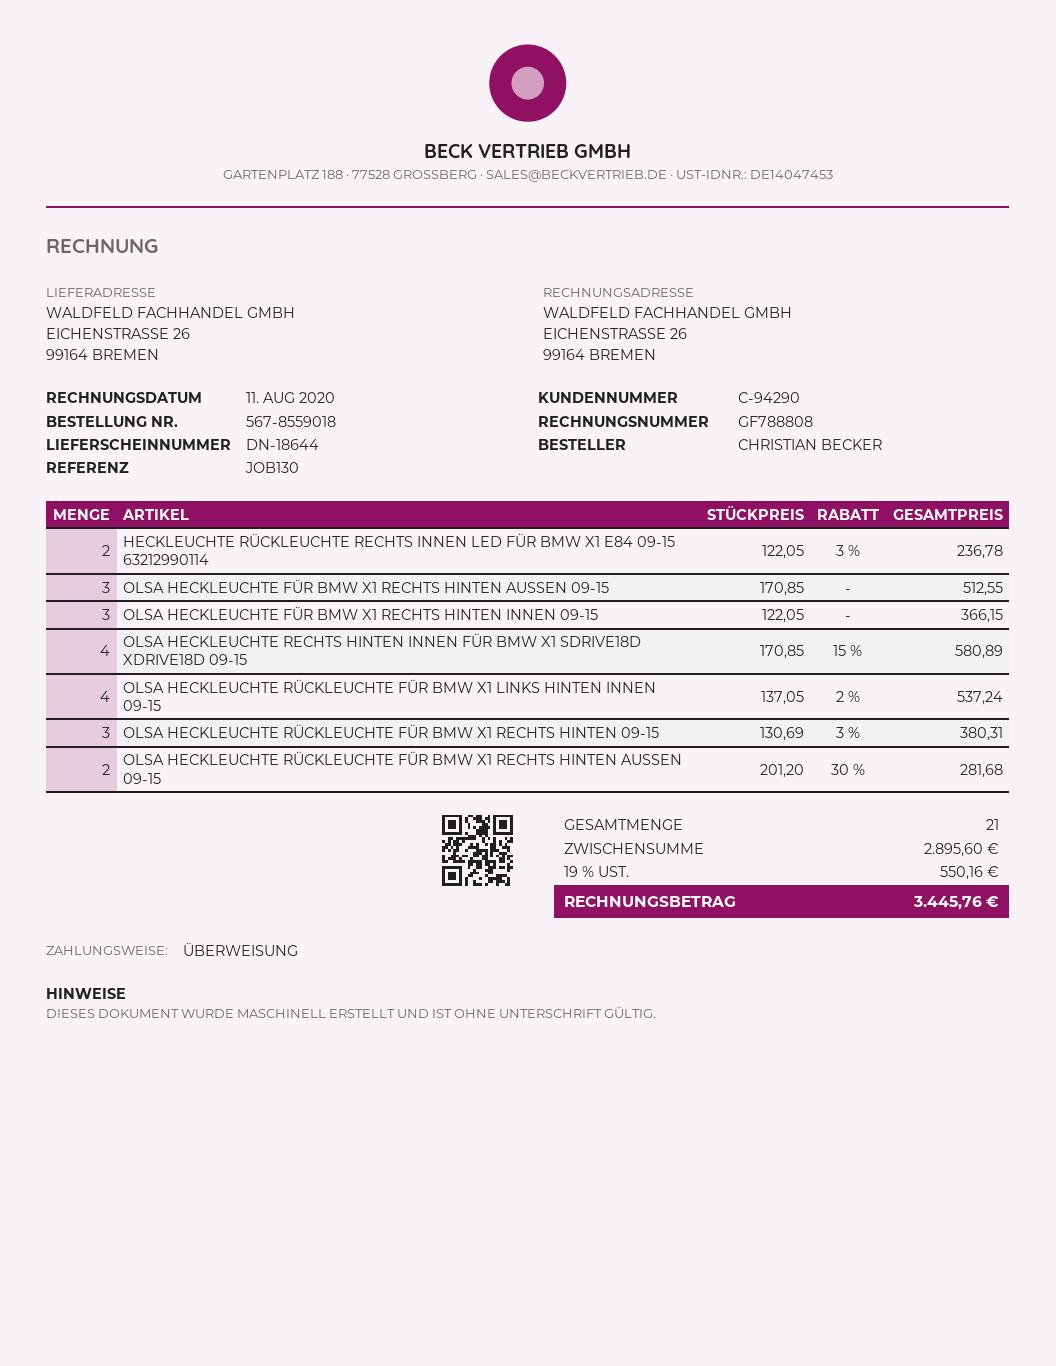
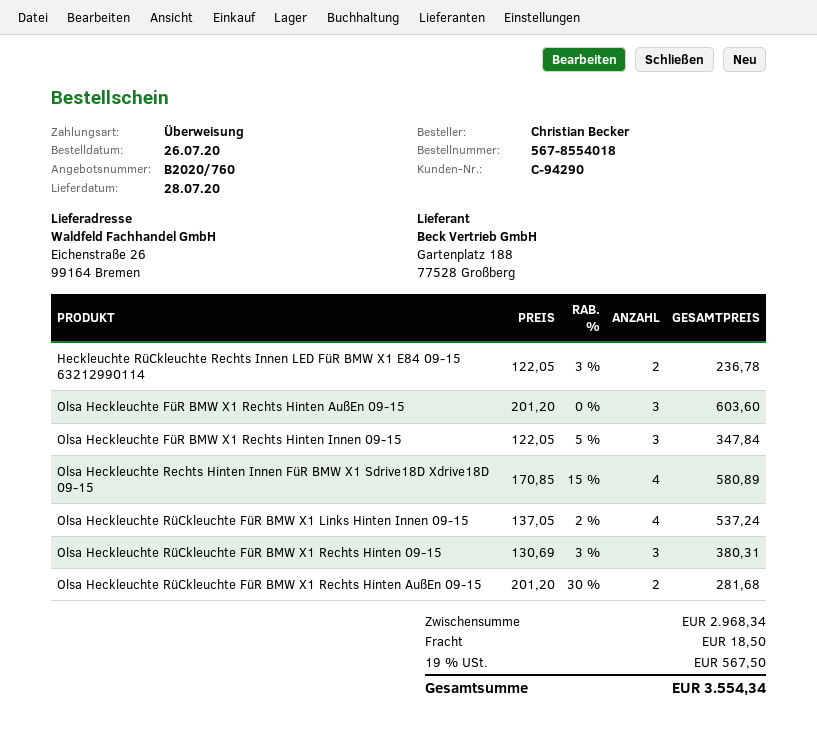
order number: 567-8559018 -> 567-8554018
OLSA HECKLEUCHTE FÜR BMW X1 RECHTS HINTEN AUSSEN 09-15: 3 x 170.85 = 512.55 -> 3 x 201.20 = 603.60
OLSA HECKLEUCHTE FÜR BMW X1 RECHTS HINTEN INNEN 09-15: 3 x 122.05 = 366.15 -> 3 x 122.05 - 5% = 347.84
subtotal: 2895.60 -> 2968.34
shipping: none -> 18.50
tax: 19% = 550.16 -> 19% = 567.50
total: 3445.76 -> 3554.34

